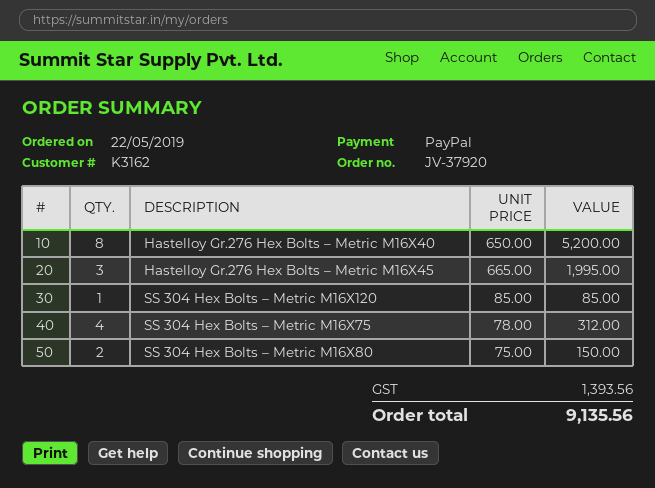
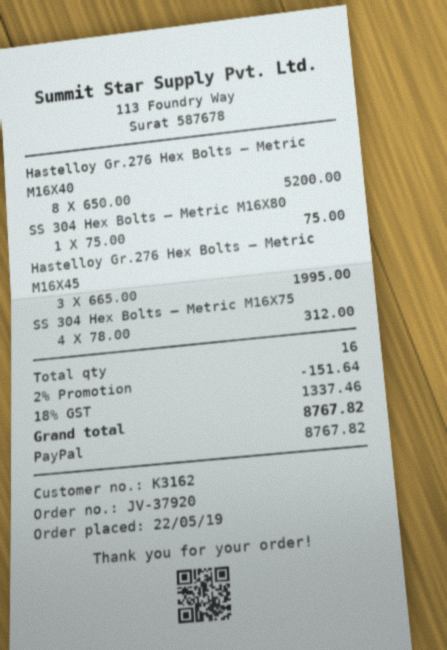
SS 304 Hex Bolts – Metric M16X120: 1 x 85.00 = 85.00 -> none
SS 304 Hex Bolts – Metric M16X80: 2 x 75.00 = 150.00 -> 1 x 75.00 = 75.00
discount: none -> 2% = 151.64
tax: 1393.56 -> 1337.46
total: 9135.56 -> 8767.82

